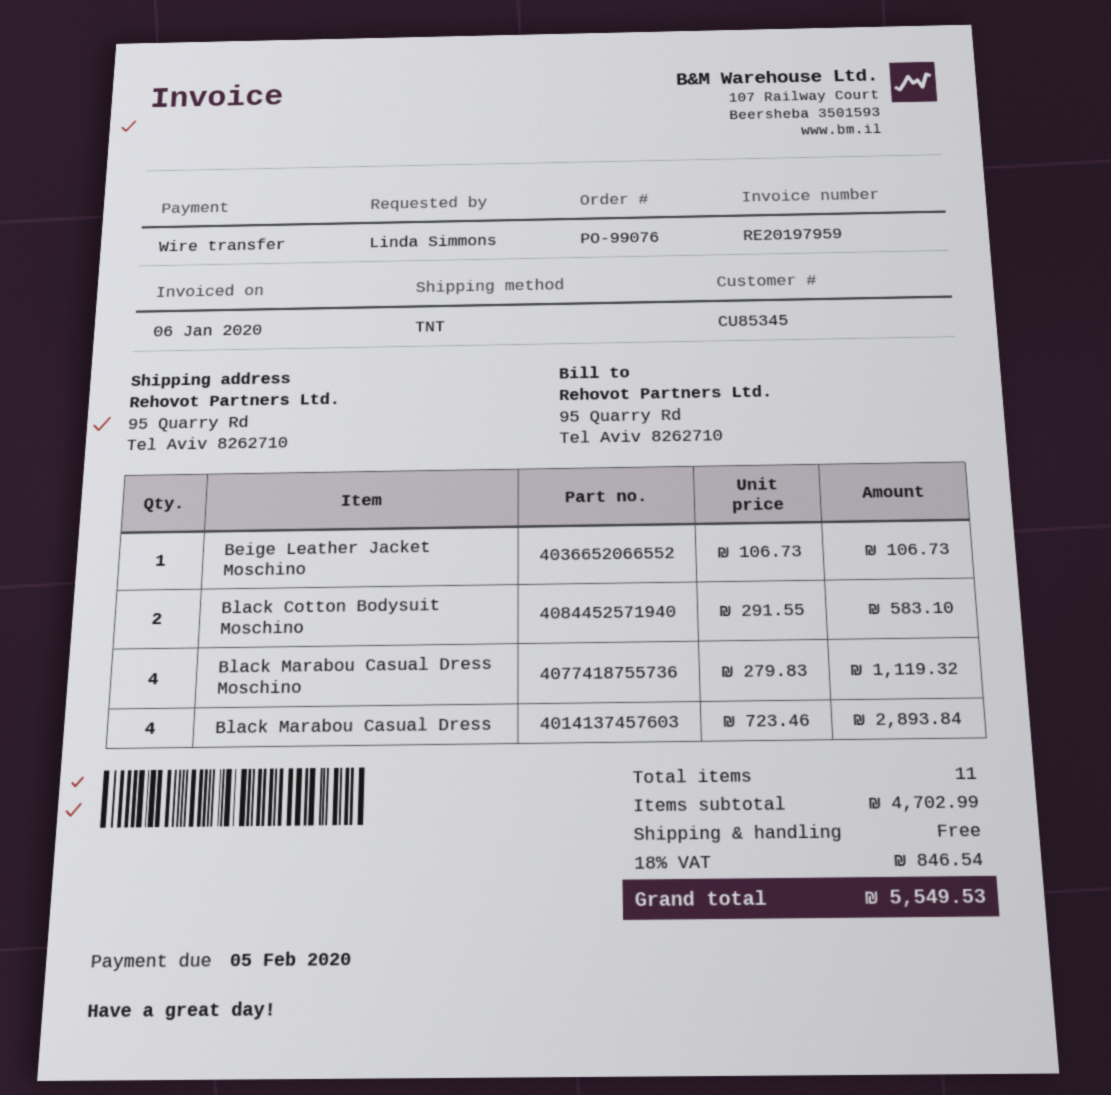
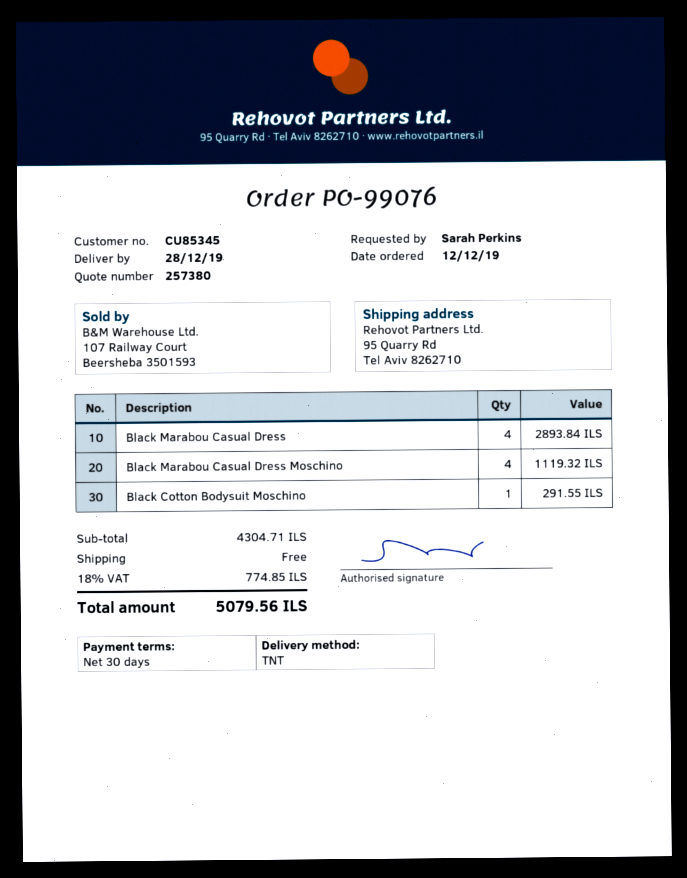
ordered by: Linda Simmons -> Sarah Perkins
Beige Leather Jacket Moschino: 1 for 106.73 -> none
Black Cotton Bodysuit Moschino: 2 for 583.10 -> 1 for 291.55
subtotal: 4702.99 -> 4304.71
tax: 18% = 846.54 -> 18% = 774.85
total: 5549.53 -> 5079.56

